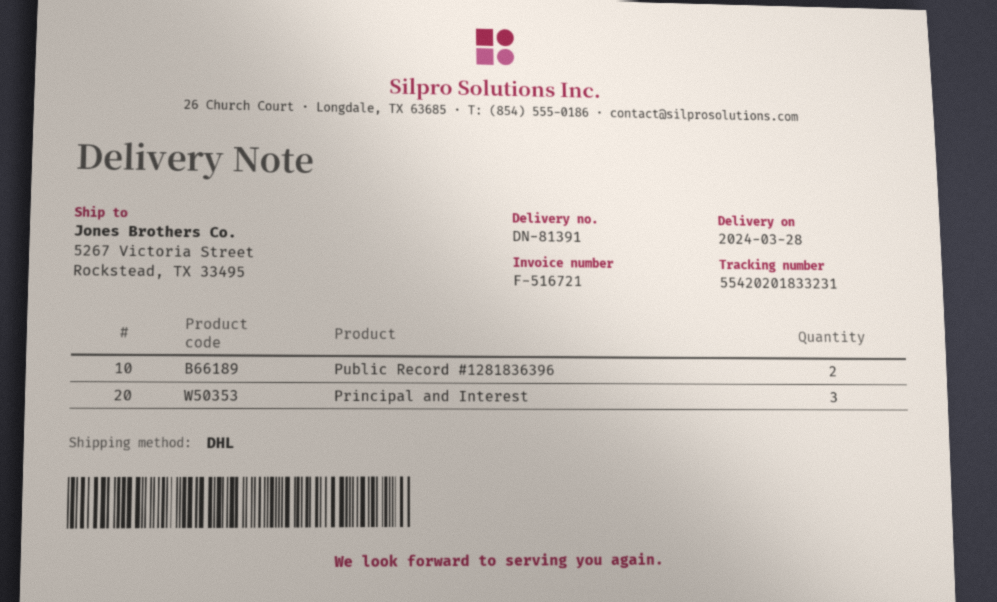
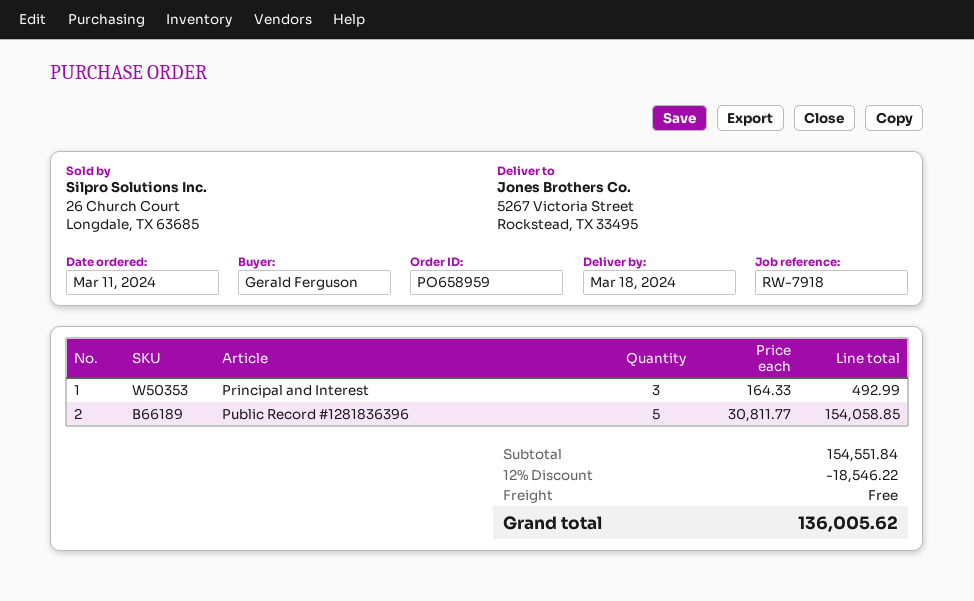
delivery date: 2024-03-28 -> 2024-03-18
Public Record #1281836396: 2 -> 5

